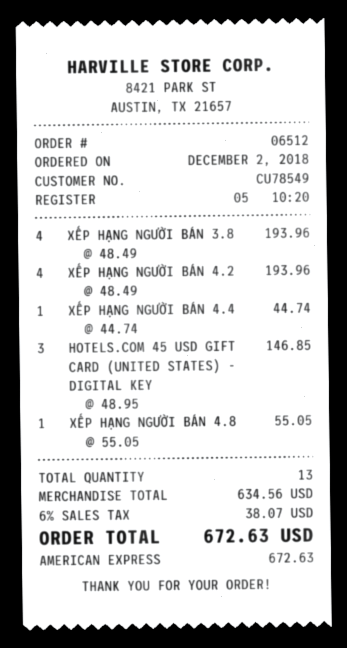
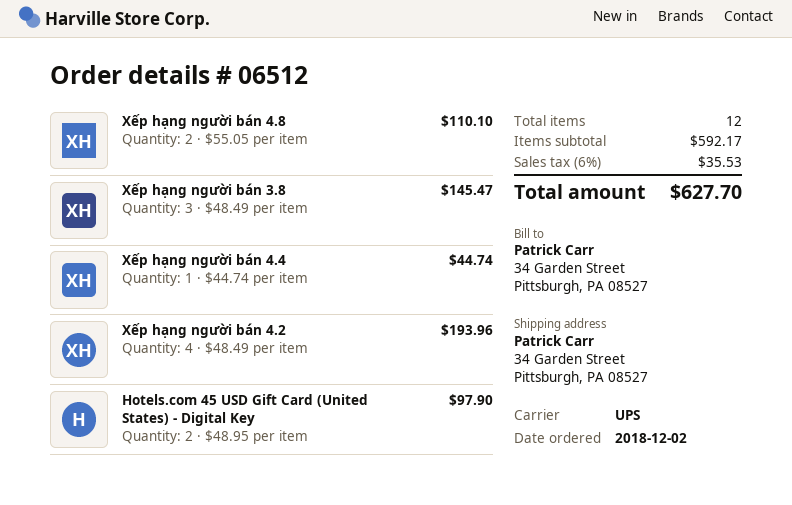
XẾP HẠNG NGƯỜI BÁN 3.8: 4 x 48.49 = 193.96 -> 3 x 48.49 = 145.47
HOTELS.COM 45 USD GIFT CARD (UNITED STATES) - DIGITAL KEY: 3 x 48.95 = 146.85 -> 2 x 48.95 = 97.90
XẾP HẠNG NGƯỜI BÁN 4.8: 1 x 55.05 = 55.05 -> 2 x 55.05 = 110.10
total quantity: 13 -> 12
subtotal: 634.56 -> 592.17
tax: 6% = 38.07 -> 6% = 35.53
total: 672.63 -> 627.70

